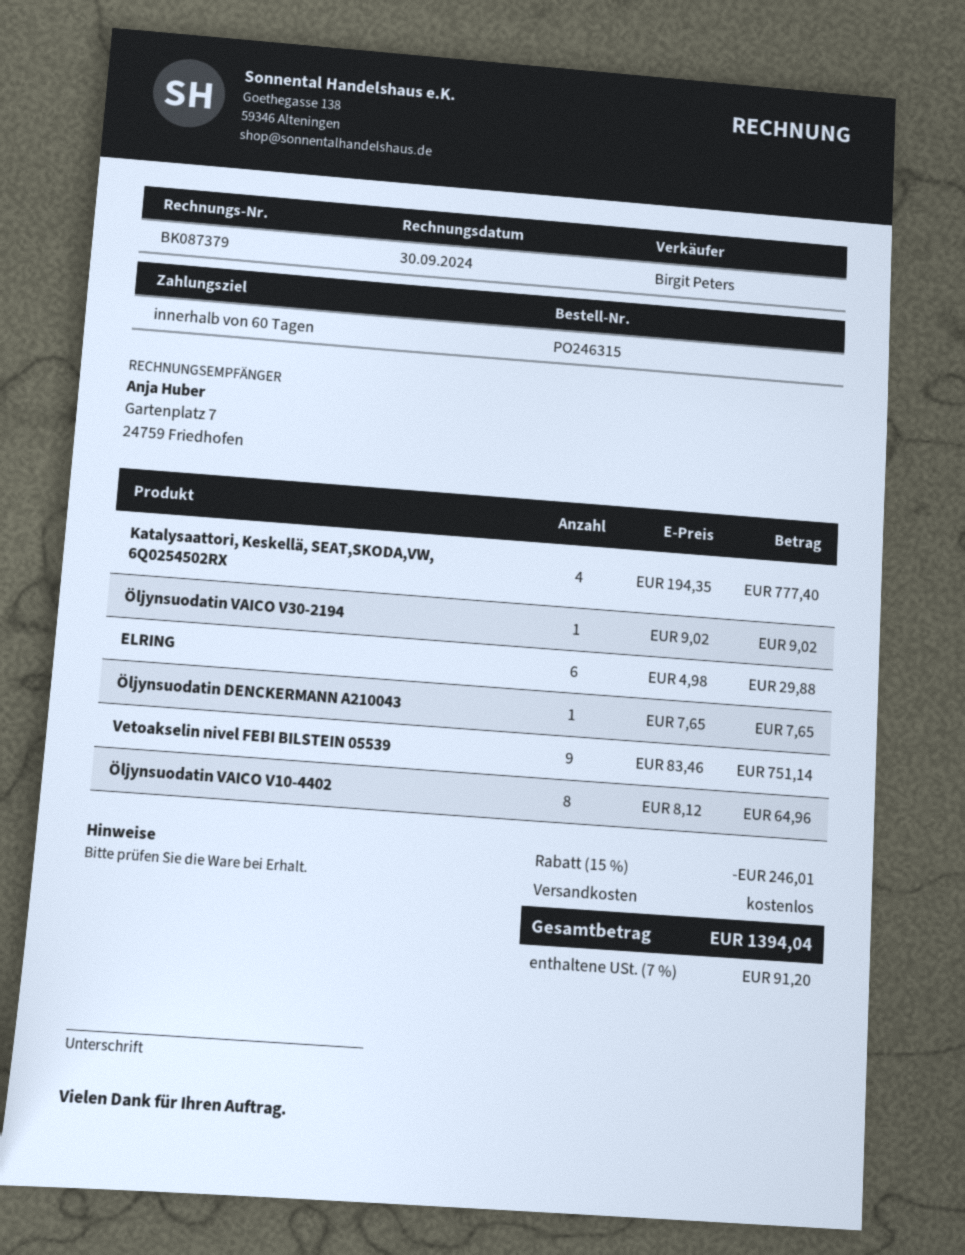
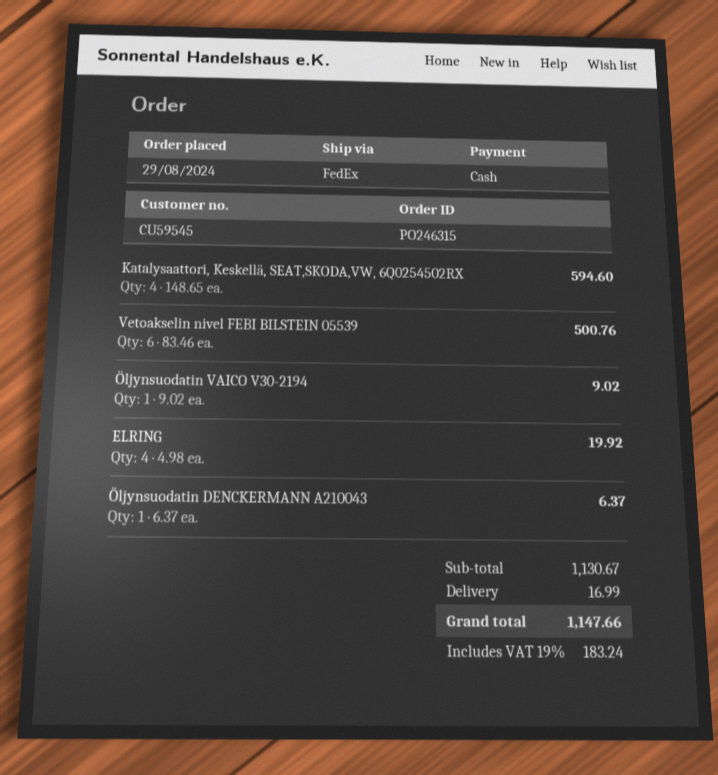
Katalysaattori, Keskellä, SEAT,SKODA,VW, 6Q0254502RX: 4 x 194.35 = 777.40 -> 4 x 148.65 = 594.60
ELRING: 6 x 4.98 = 29.88 -> 4 x 4.98 = 19.92
Öljynsuodatin DENCKERMANN A210043: 1 x 7.65 = 7.65 -> 1 x 6.37 = 6.37
Vetoakselin nivel FEBI BILSTEIN 05539: 9 x 83.46 = 751.14 -> 6 x 83.46 = 500.76
Öljynsuodatin VAICO V10-4402: 8 x 8.12 = 64.96 -> none
discount: 15% = 246.01 -> none
shipping: 0.00 -> 16.99
tax: 7% = 91.20 -> 19% = 183.24
total: 1394.04 -> 1147.66

